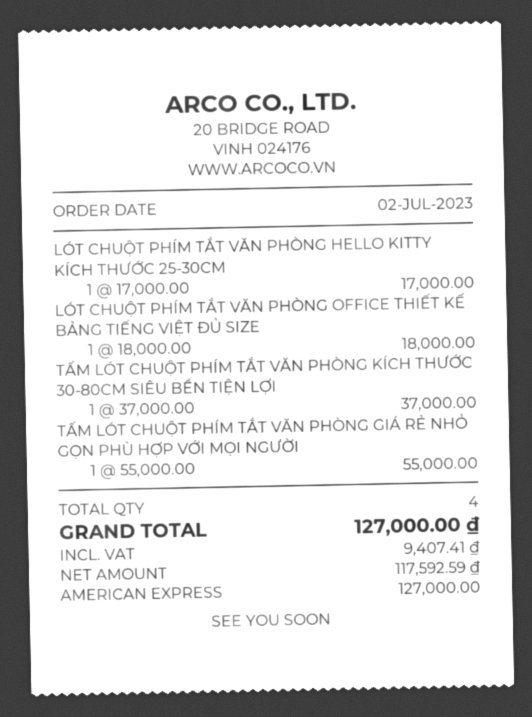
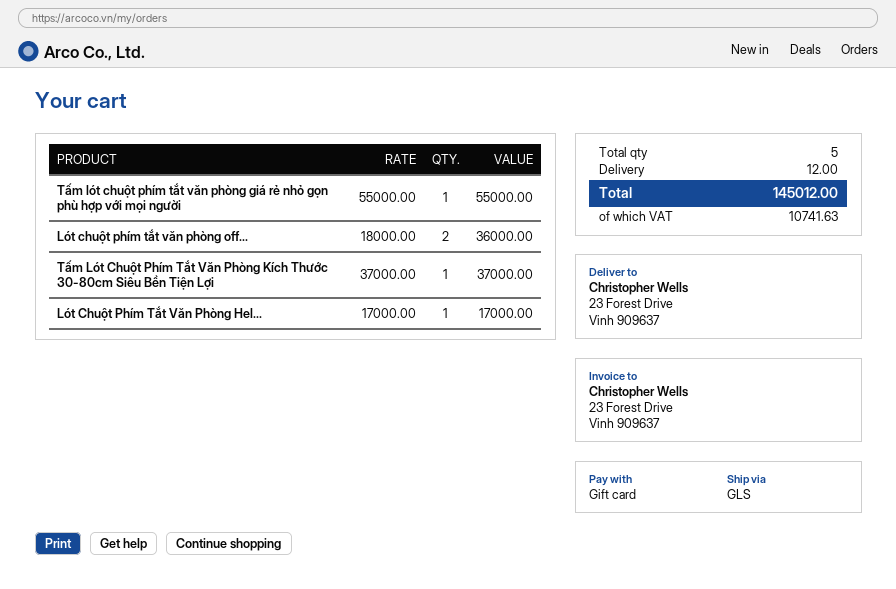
payment method: American Express -> gift card
LÓT CHUỘT PHÍM TẮT VĂN PHÒNG OFFICE THIẾT KẾ BẢNG TIẾNG VIỆT ĐỦ SIZE: 1 x 18000.00 = 18000.00 -> 2 x 18000.00 = 36000.00
total quantity: 4 -> 5
shipping: none -> 12.00
tax: 9407.41 -> 10741.63
total: 127000.00 -> 145012.00

